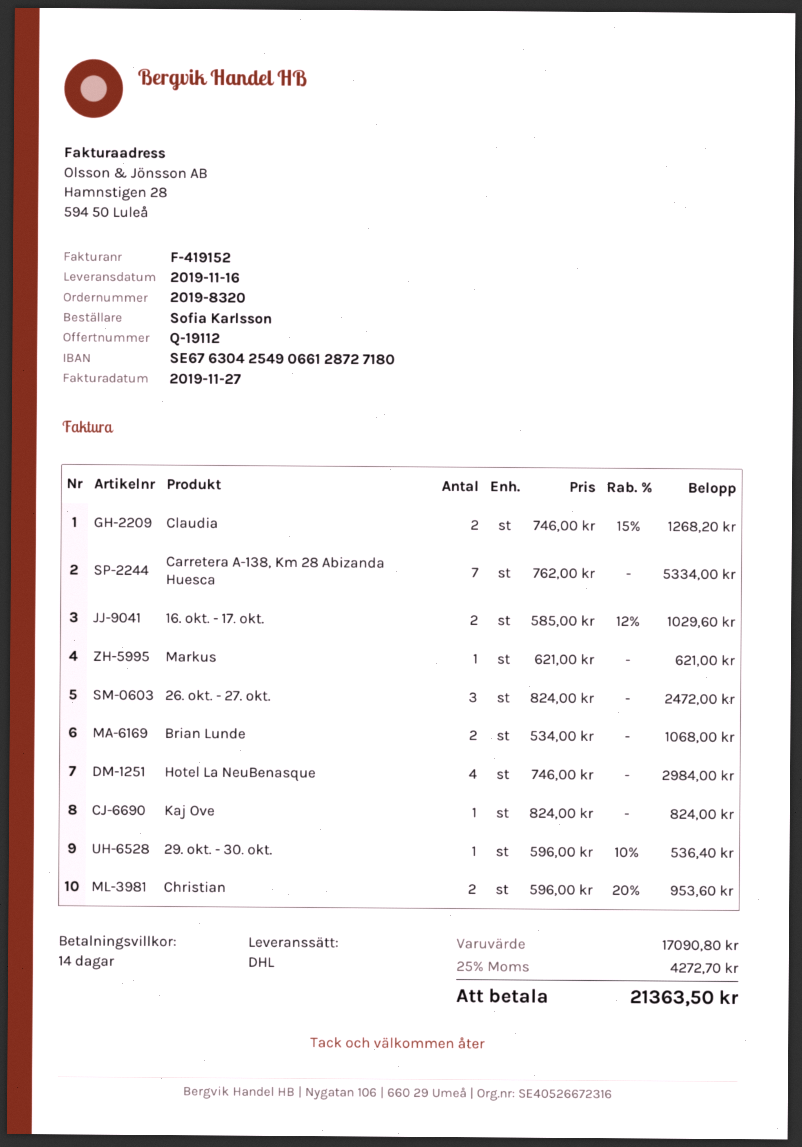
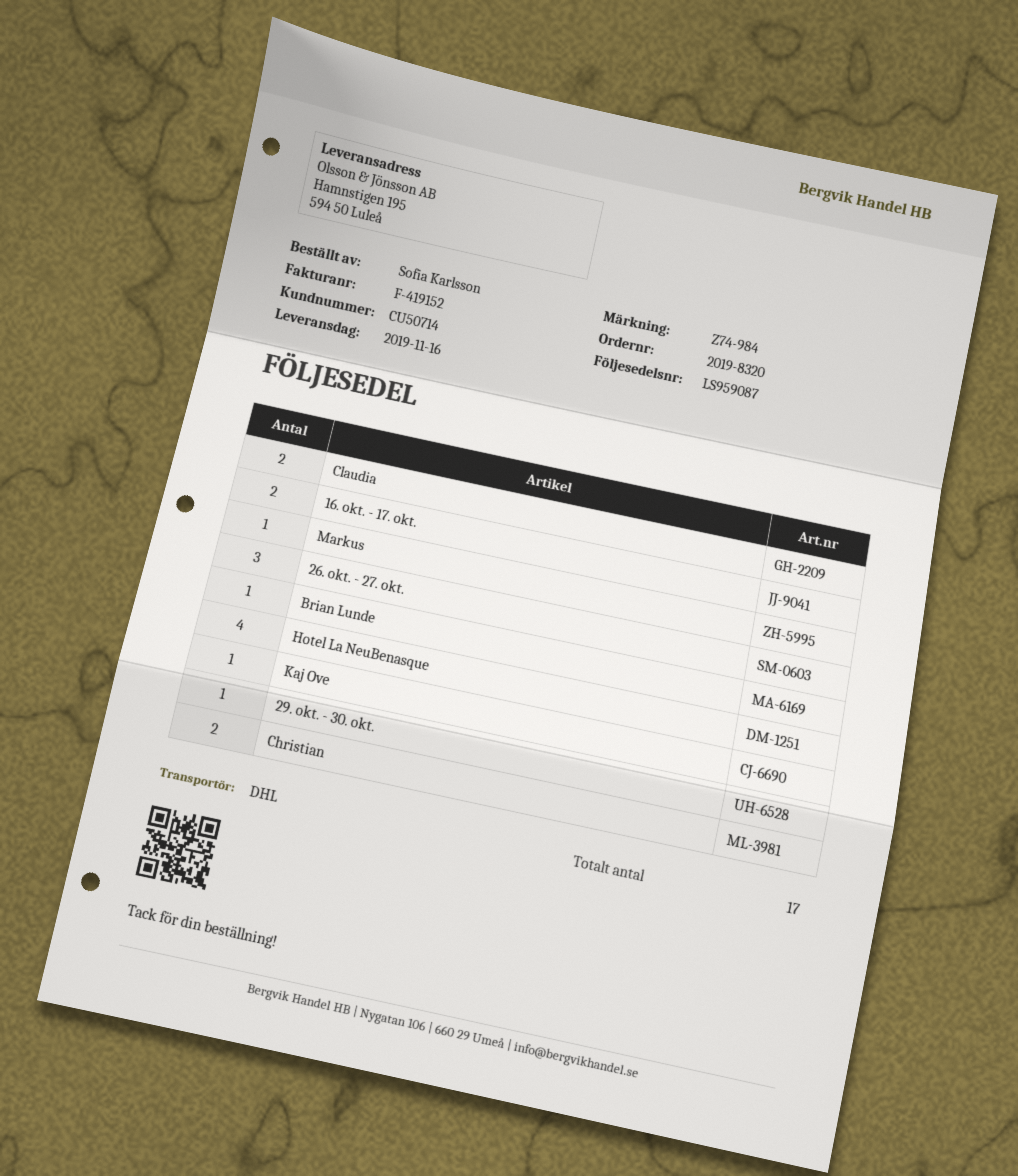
Carretera A-138, Km 28 Abizanda Huesca: 7 -> none
Brian Lunde: 2 -> 1

